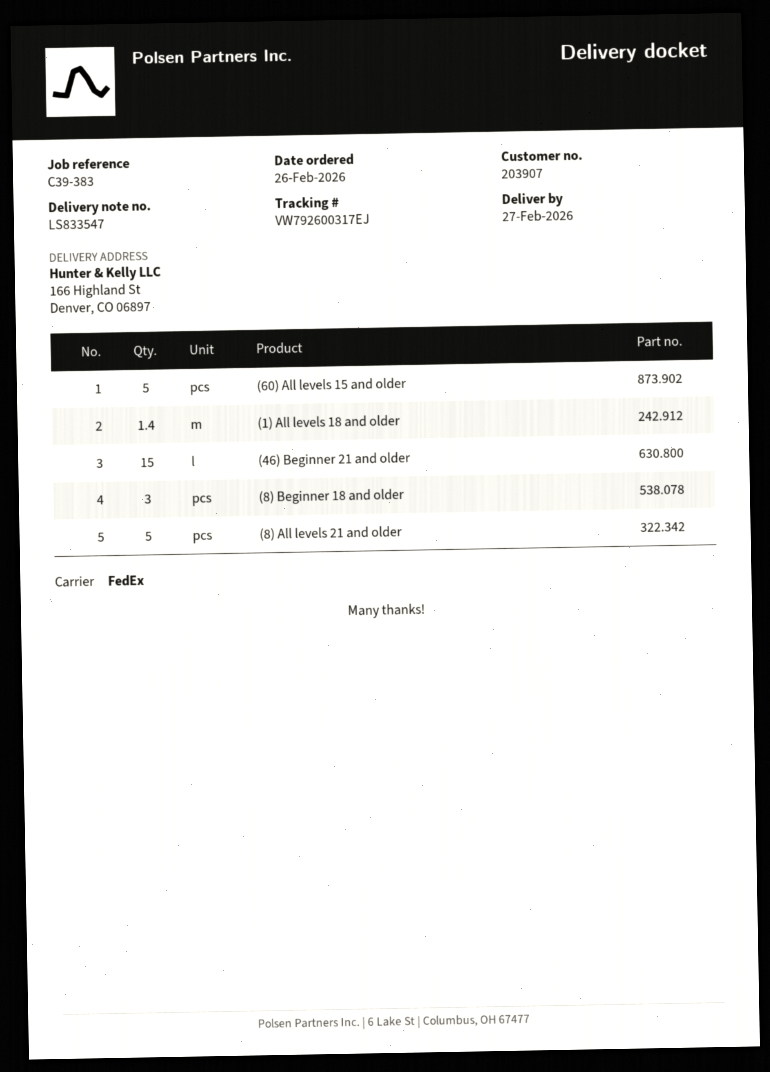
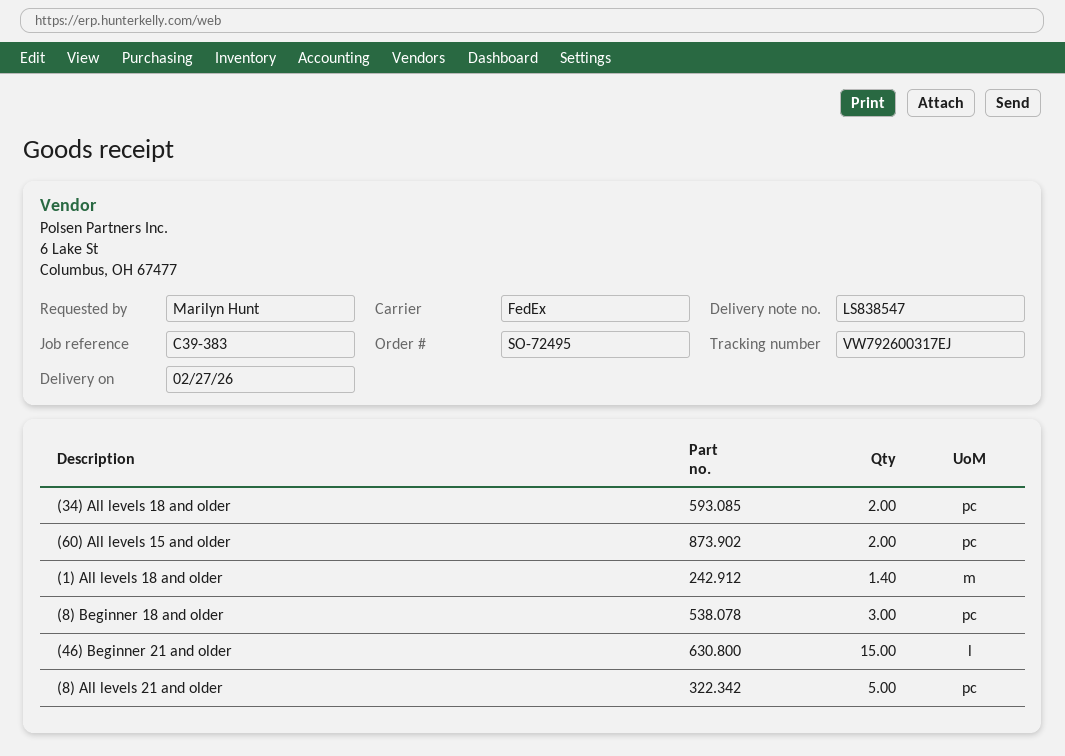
delivery note number: LS833547 -> LS838547
(60) All levels 15 and older: 5 -> 2
(34) All levels 18 and older: none -> 2

